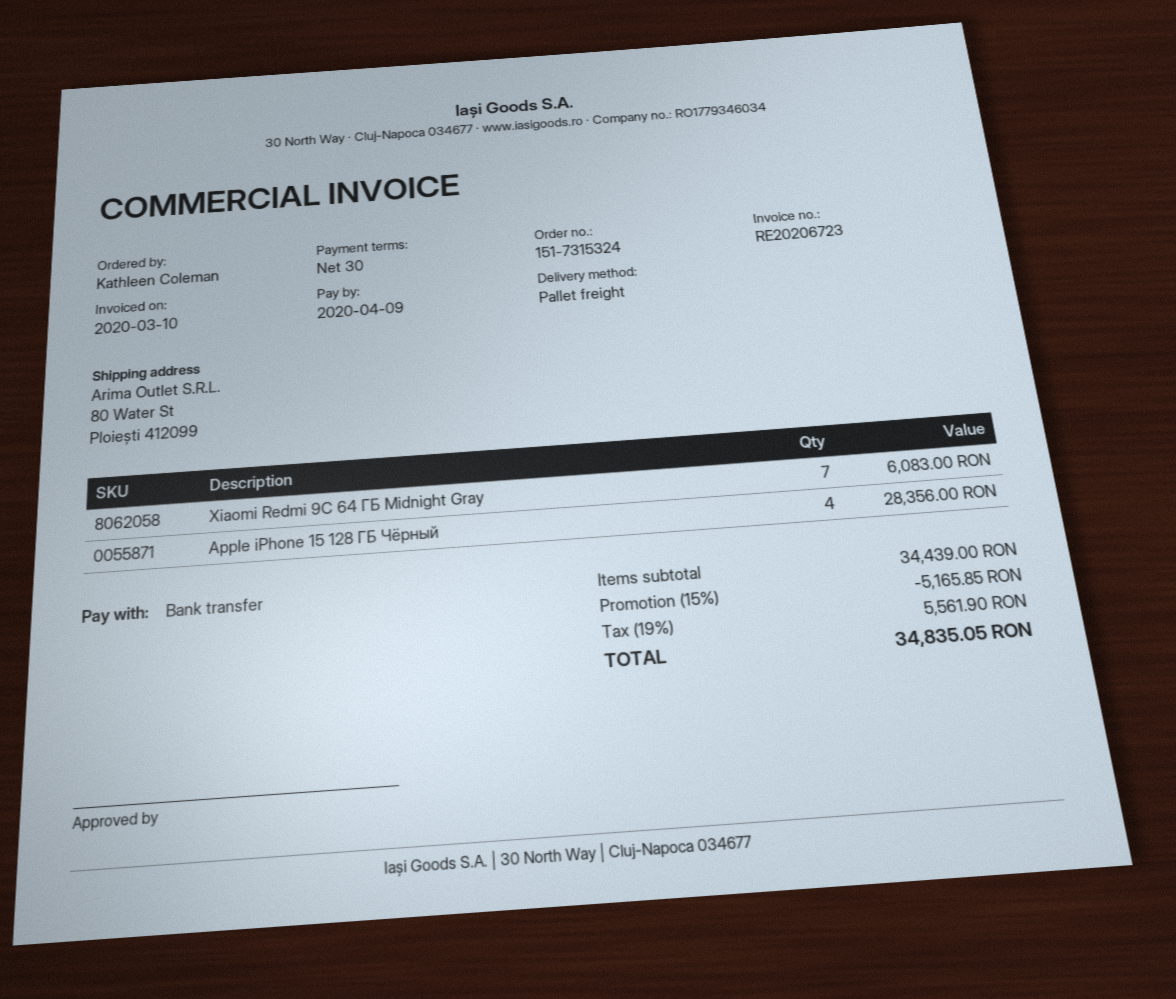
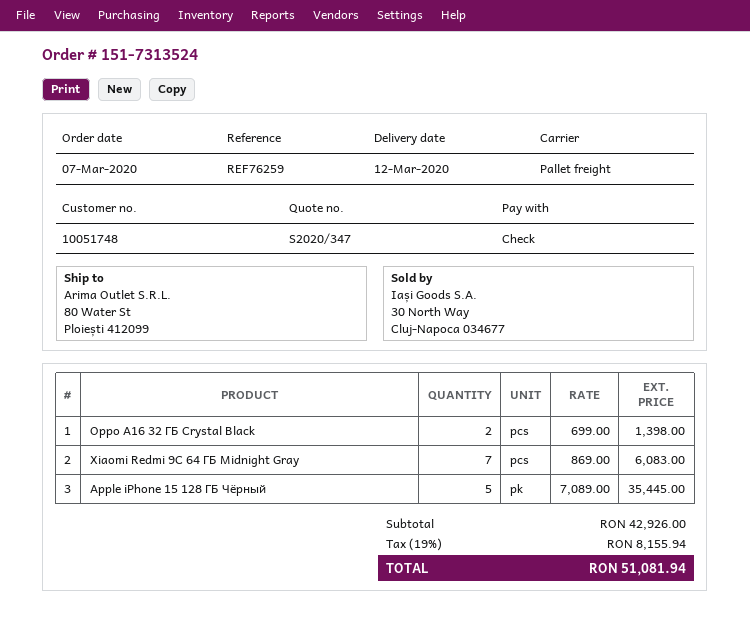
order number: 151-7315324 -> 151-7313524
payment method: bank transfer -> cheque
Apple iPhone 15 128 ГБ Чёрный: 4 for 28356.00 -> 5 for 35445.00
Oppo A16 32 ГБ Crystal Black: none -> 2 for 1398.00
subtotal: 34439.00 -> 42926.00
discount: 15% = 5165.85 -> none
tax: 19% = 5561.90 -> 19% = 8155.94
total: 34835.05 -> 51081.94

